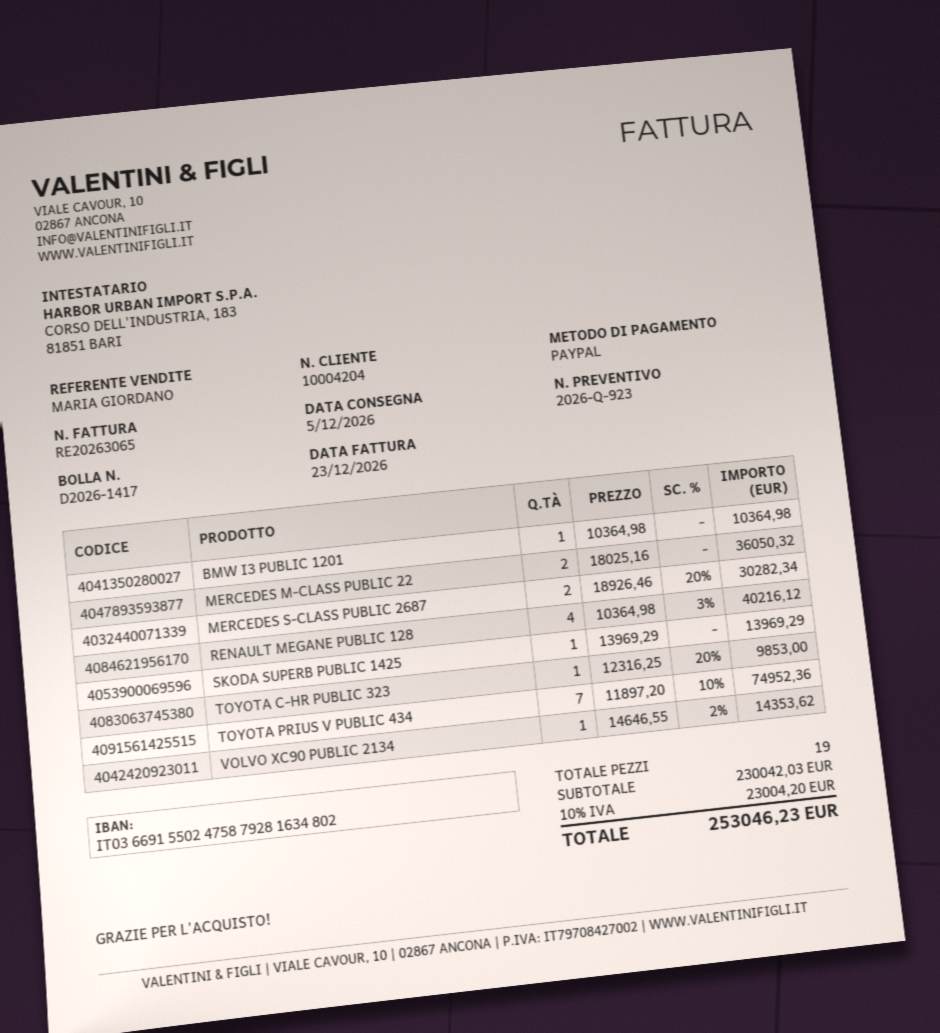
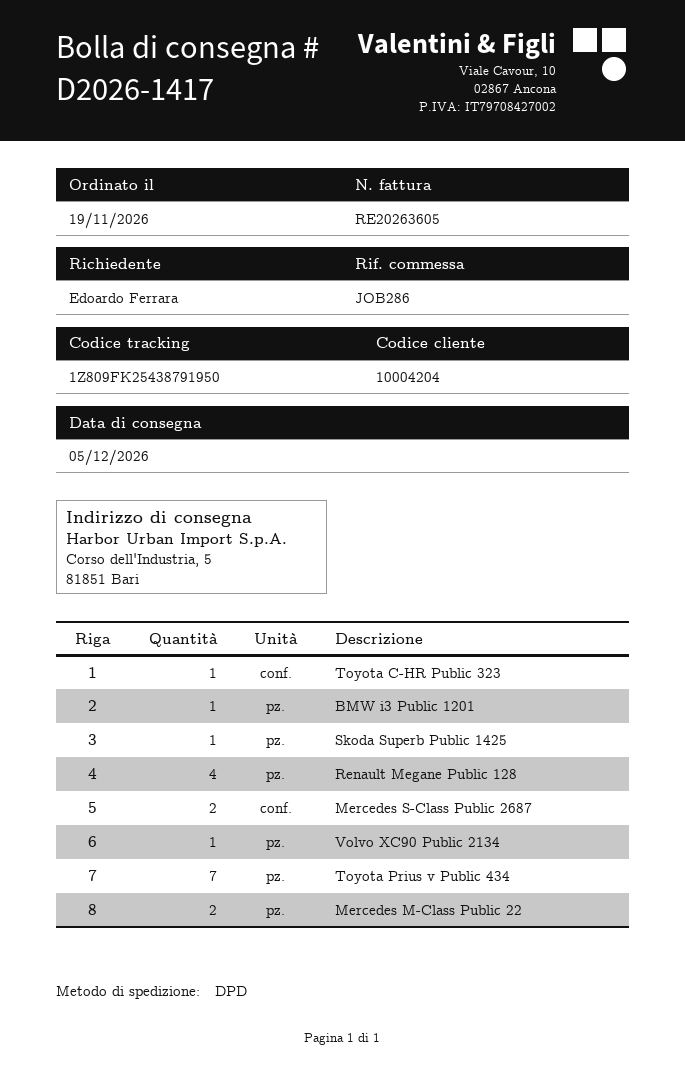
invoice number: RE20263065 -> RE20263605

